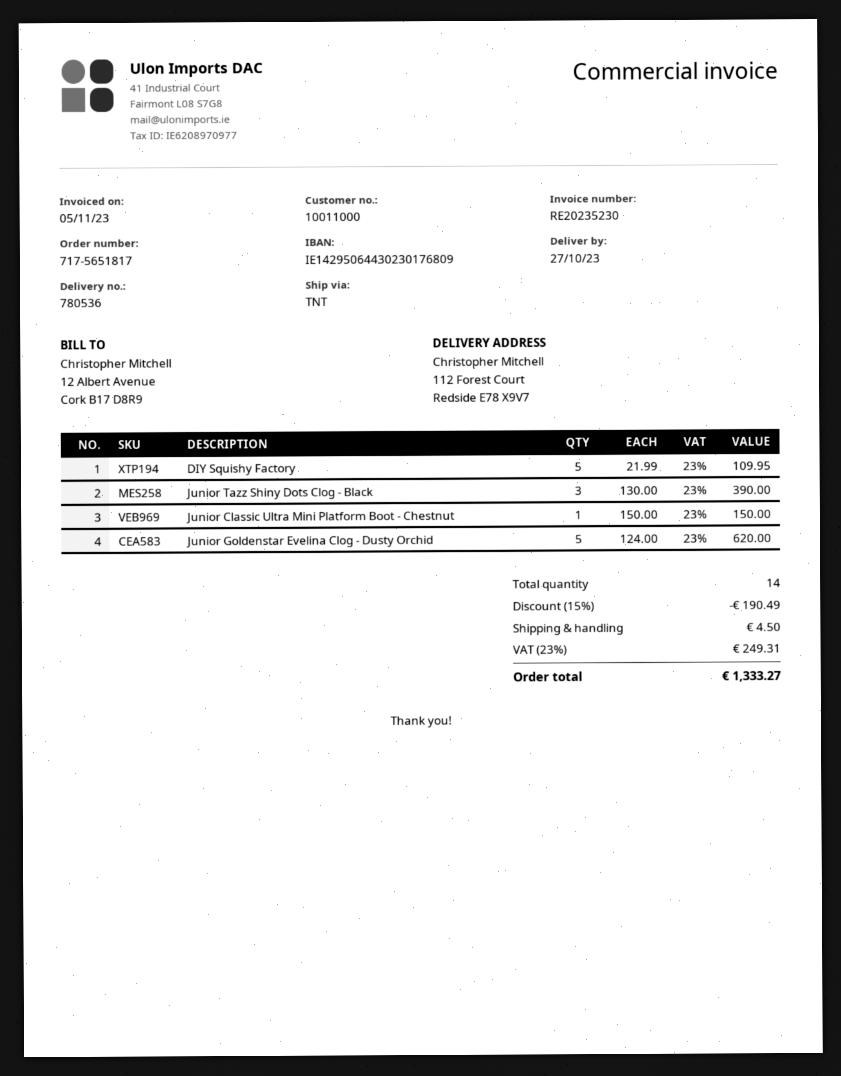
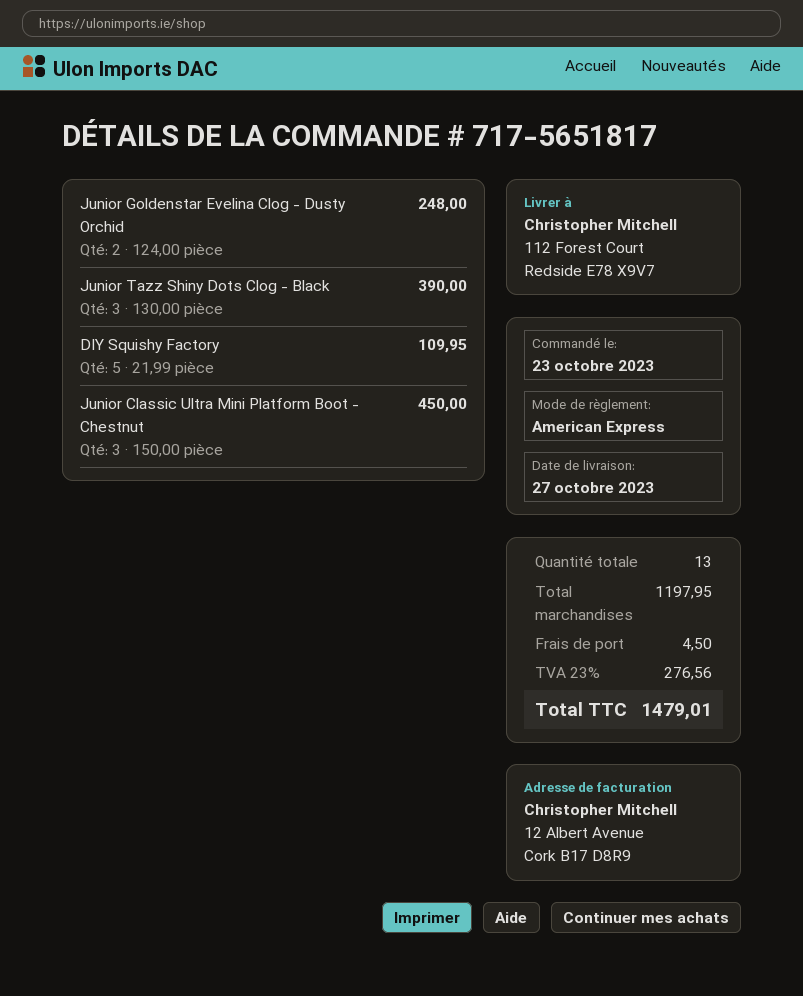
Junior Classic Ultra Mini Platform Boot - Chestnut: 1 x 150.00 = 150.00 -> 3 x 150.00 = 450.00
Junior Goldenstar Evelina Clog - Dusty Orchid: 5 x 124.00 = 620.00 -> 2 x 124.00 = 248.00
total quantity: 14 -> 13
discount: 15% = 190.49 -> none
tax: 23% = 249.31 -> 23% = 276.56
total: 1333.27 -> 1479.01

